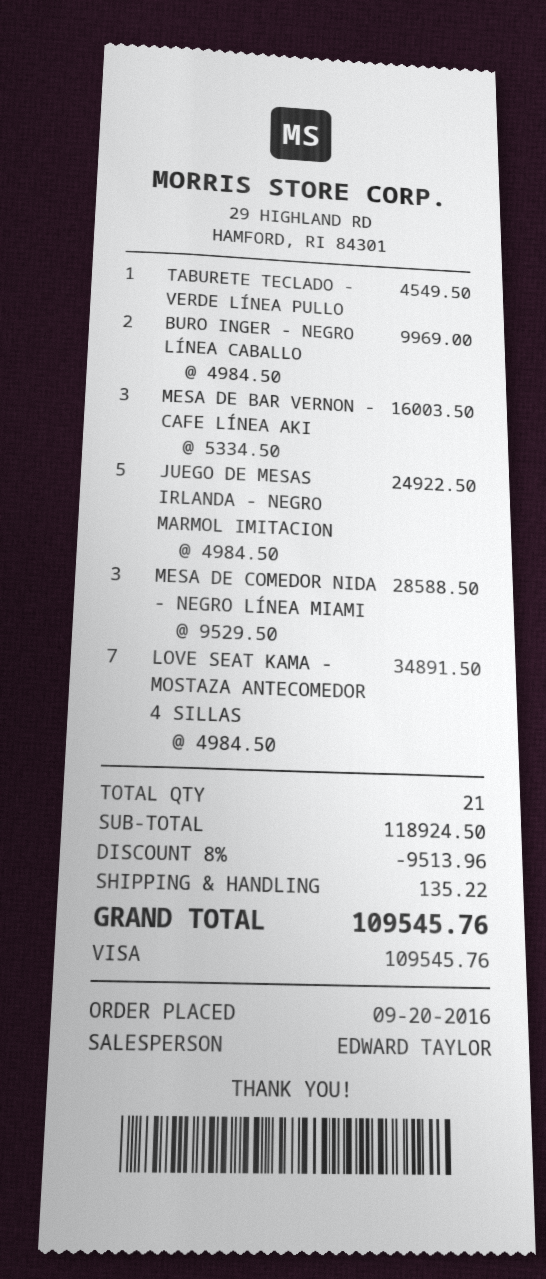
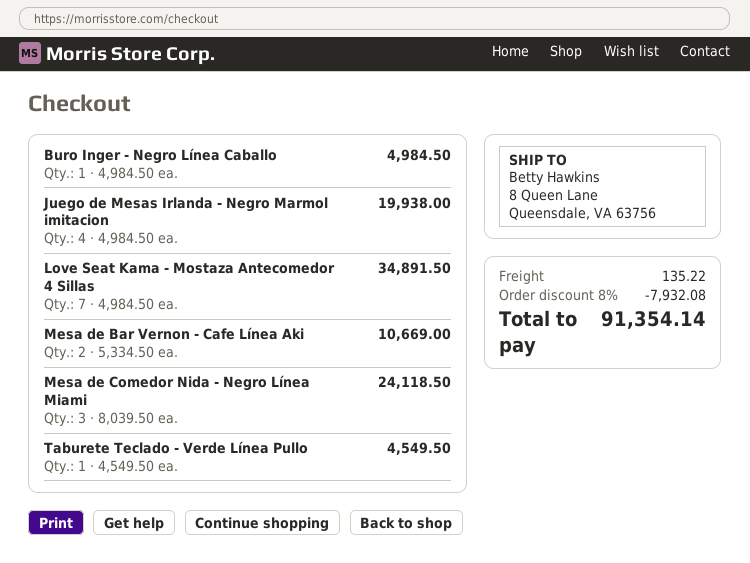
BURO INGER - NEGRO LÍNEA CABALLO: 2 x 4984.50 = 9969.00 -> 1 x 4984.50 = 4984.50
MESA DE BAR VERNON - CAFE LÍNEA AKI: 3 x 5334.50 = 16003.50 -> 2 x 5334.50 = 10669.00
JUEGO DE MESAS IRLANDA - NEGRO MARMOL IMITACION: 5 x 4984.50 = 24922.50 -> 4 x 4984.50 = 19938.00
MESA DE COMEDOR NIDA - NEGRO LÍNEA MIAMI: 3 x 9529.50 = 28588.50 -> 3 x 8039.50 = 24118.50
discount: 8% = 9513.96 -> 8% = 7932.08
total: 109545.76 -> 91354.14

